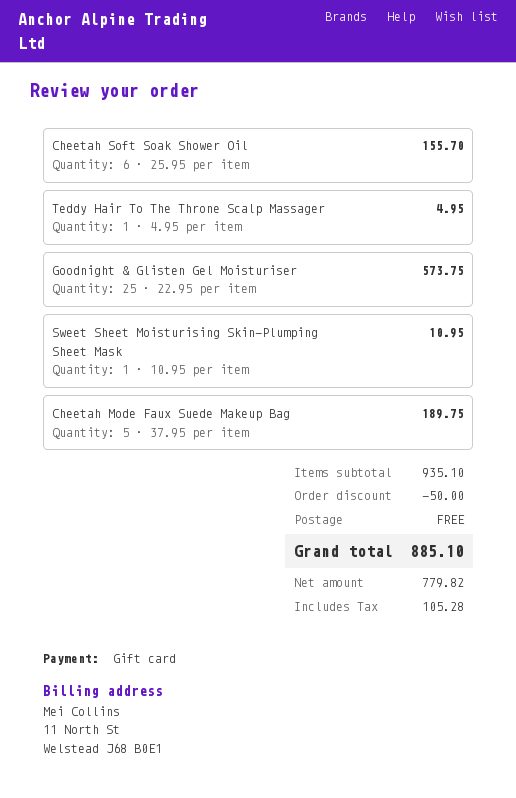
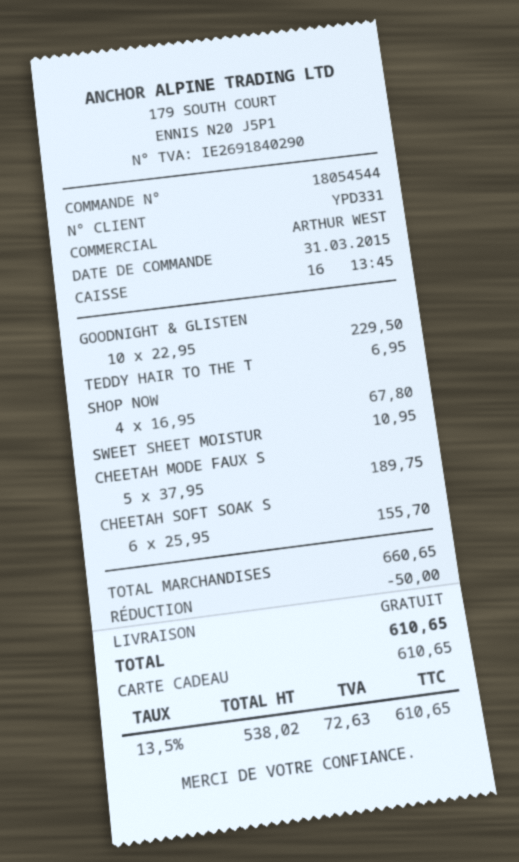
Teddy Hair To The Throne Scalp Massager: 1 x 4.95 = 4.95 -> 1 x 6.95 = 6.95
Goodnight & Glisten Gel Moisturiser: 25 x 22.95 = 573.75 -> 10 x 22.95 = 229.50
SHOP NOW: none -> 4 x 16.95 = 67.80
subtotal: 935.10 -> 660.65
net: 779.82 -> 538.02
tax: 105.28 -> 72.63
total: 885.10 -> 610.65

